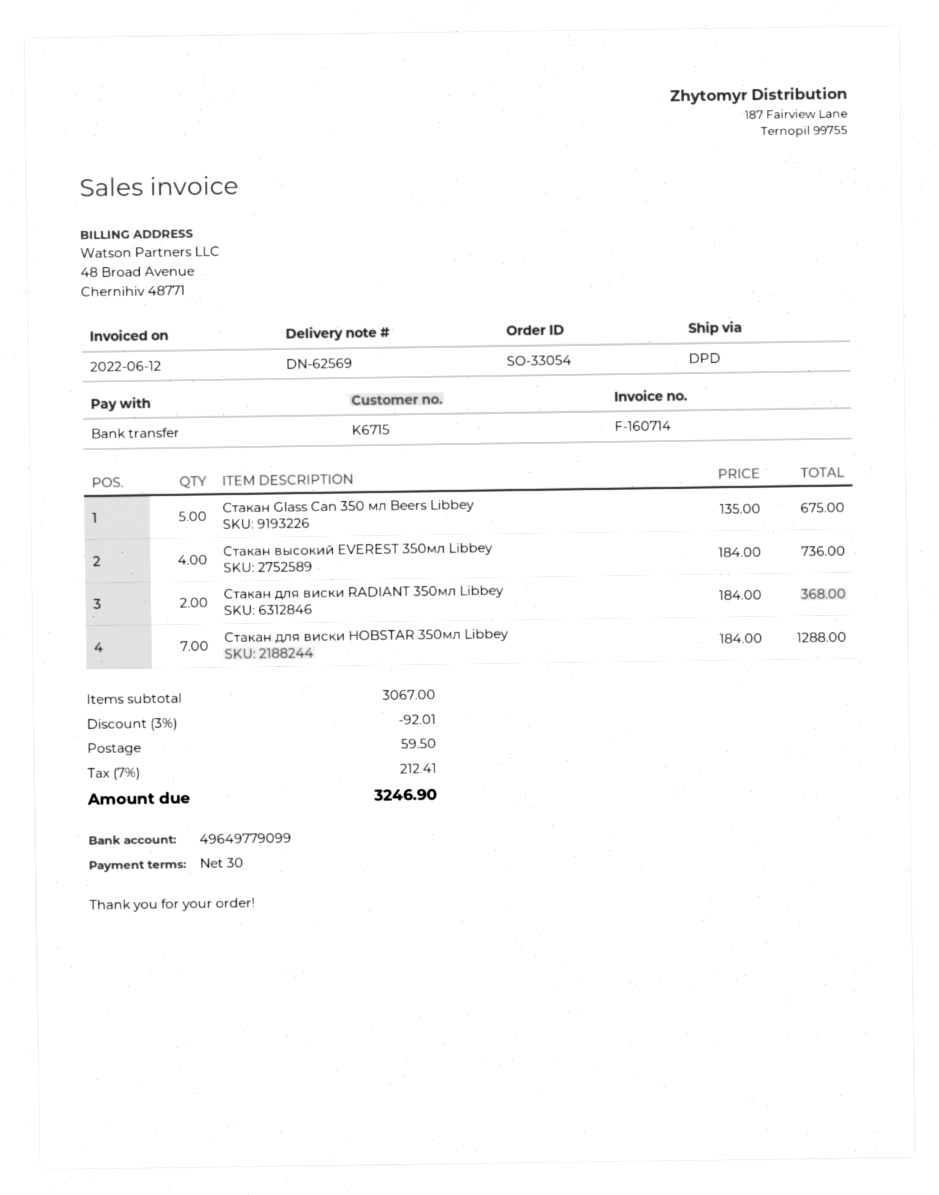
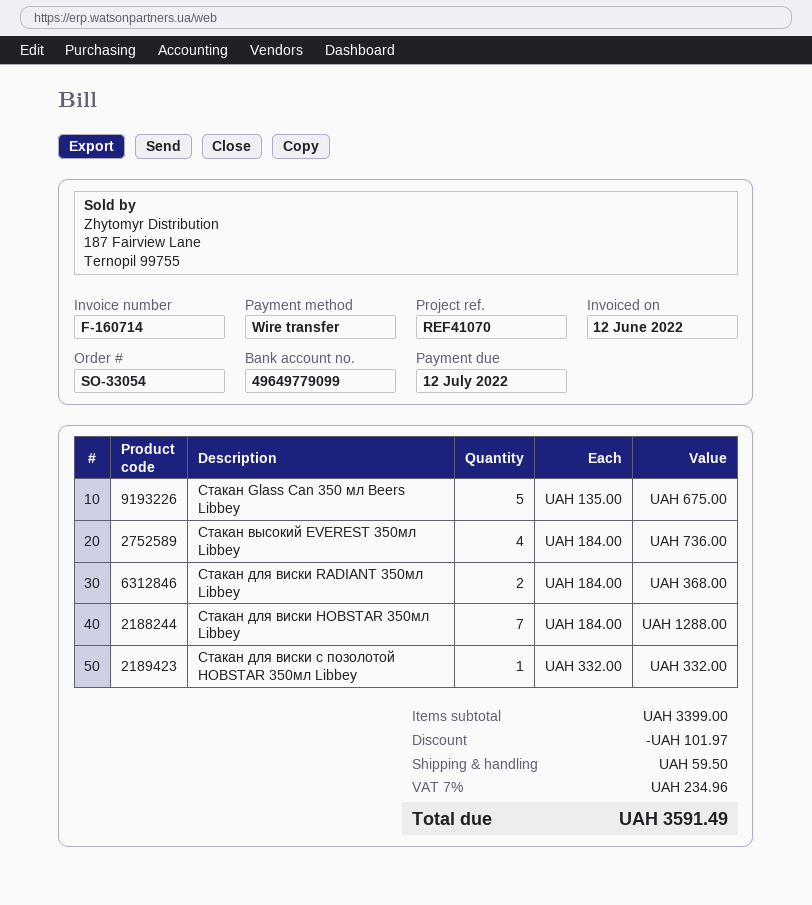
Стакан для виски с позолотой HOBSTAR 350мл Libbey: none -> 1 x 332.00 = 332.00
subtotal: 3067.00 -> 3399.00
discount: 92.01 -> 101.97
tax: 7% = 212.41 -> 7% = 234.96
total: 3246.90 -> 3591.49

